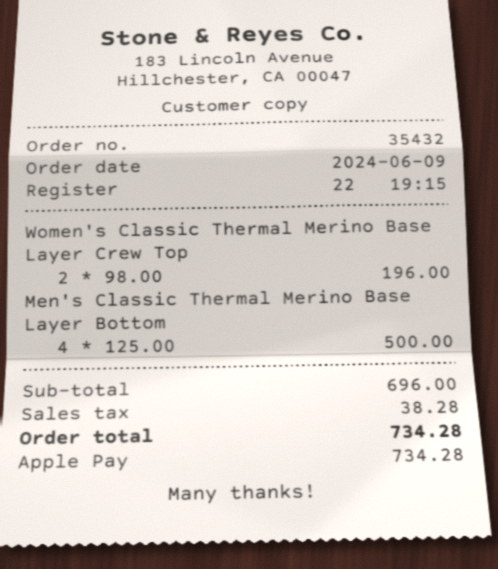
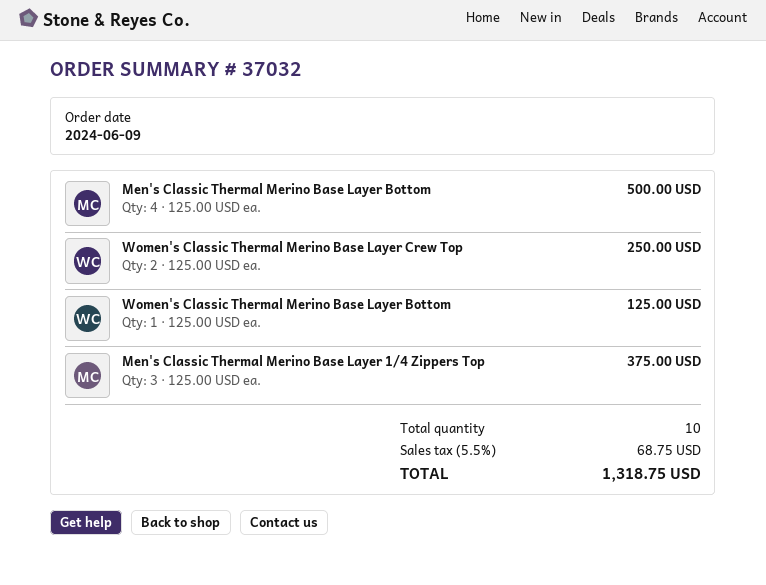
order number: 35432 -> 37032
Women's Classic Thermal Merino Base Layer Crew Top: 2 x 98.00 = 196.00 -> 2 x 125.00 = 250.00
Women's Classic Thermal Merino Base Layer Bottom: none -> 1 x 125.00 = 125.00
Men's Classic Thermal Merino Base Layer 1/4 Zippers Top: none -> 3 x 125.00 = 375.00
tax: 38.28 -> 68.75
total: 734.28 -> 1318.75

